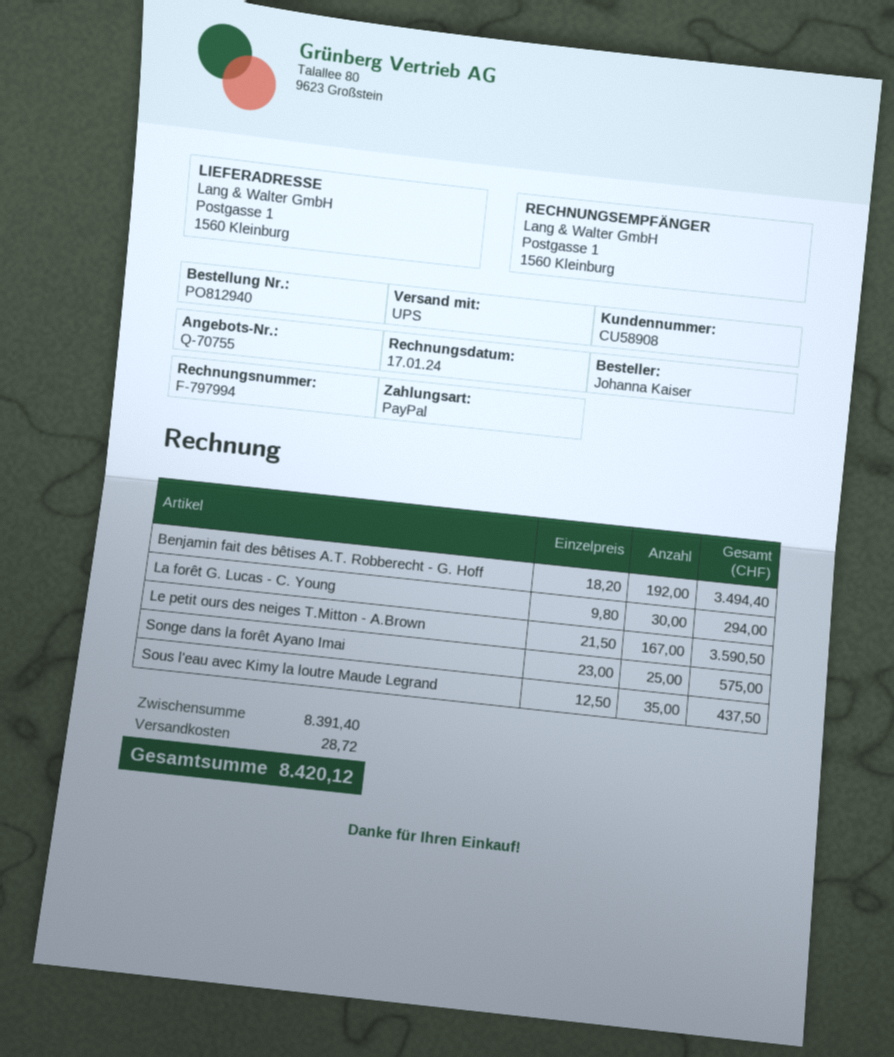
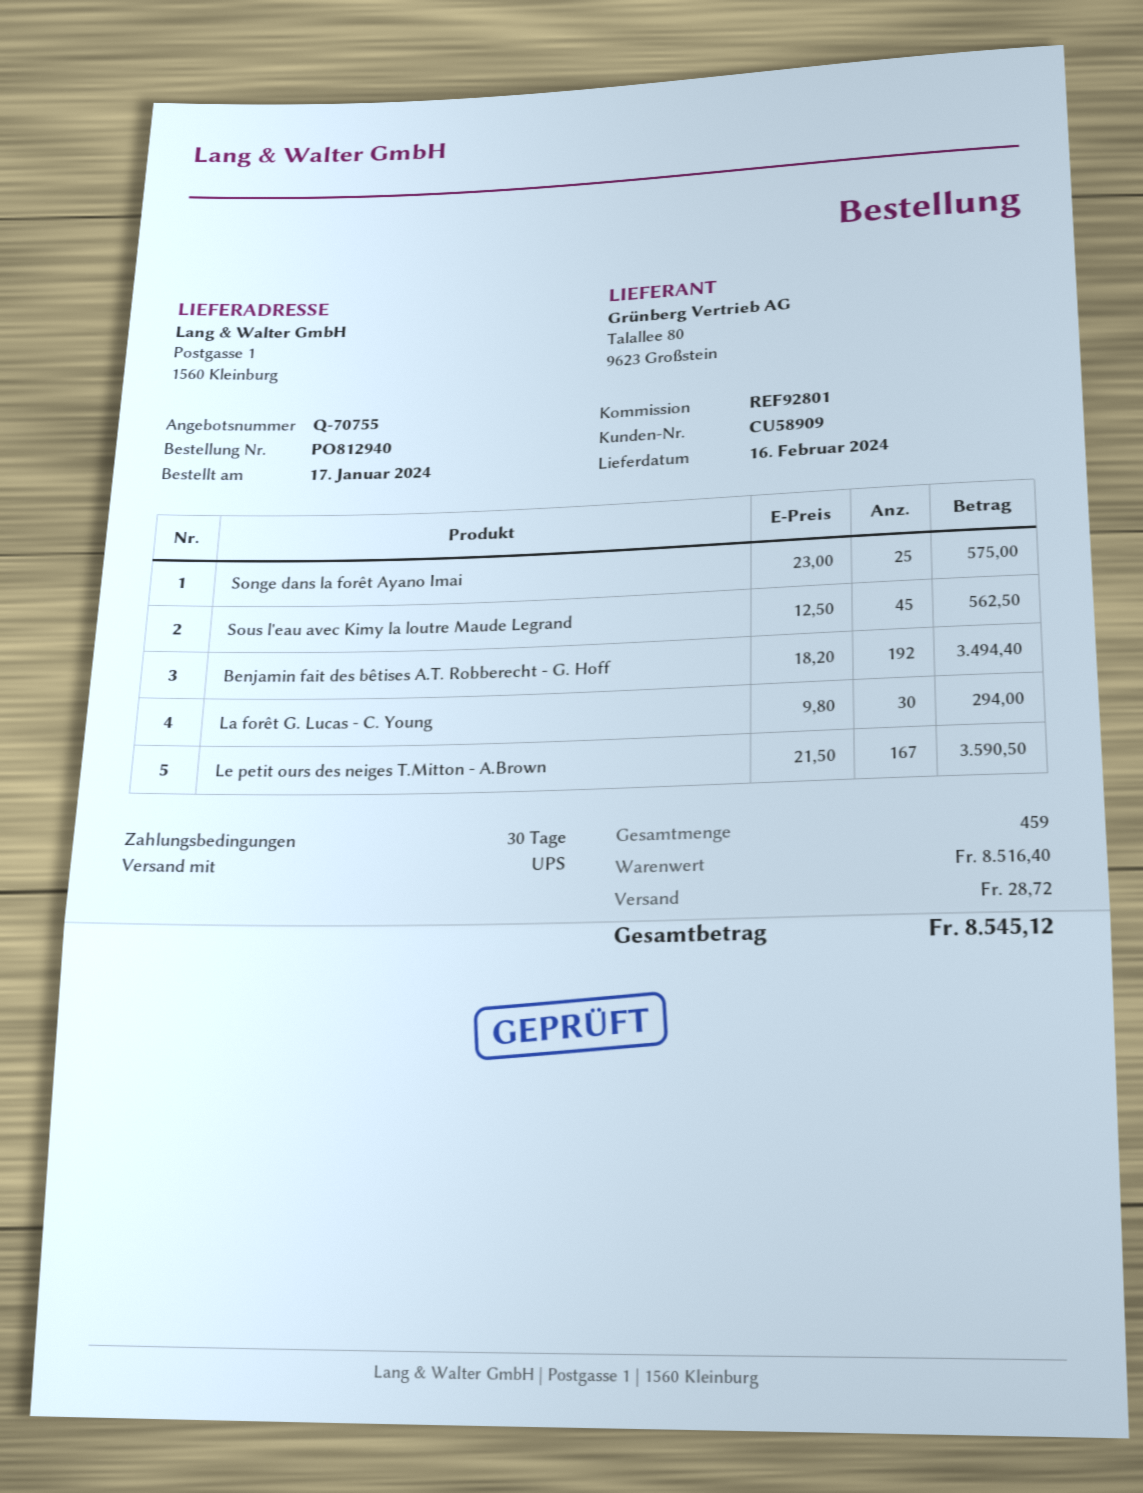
customer number: CU58908 -> CU58909
Sous l'eau avec Kimy la loutre Maude Legrand: 35 x 12.50 = 437.50 -> 45 x 12.50 = 562.50
subtotal: 8391.40 -> 8516.40
total: 8420.12 -> 8545.12

